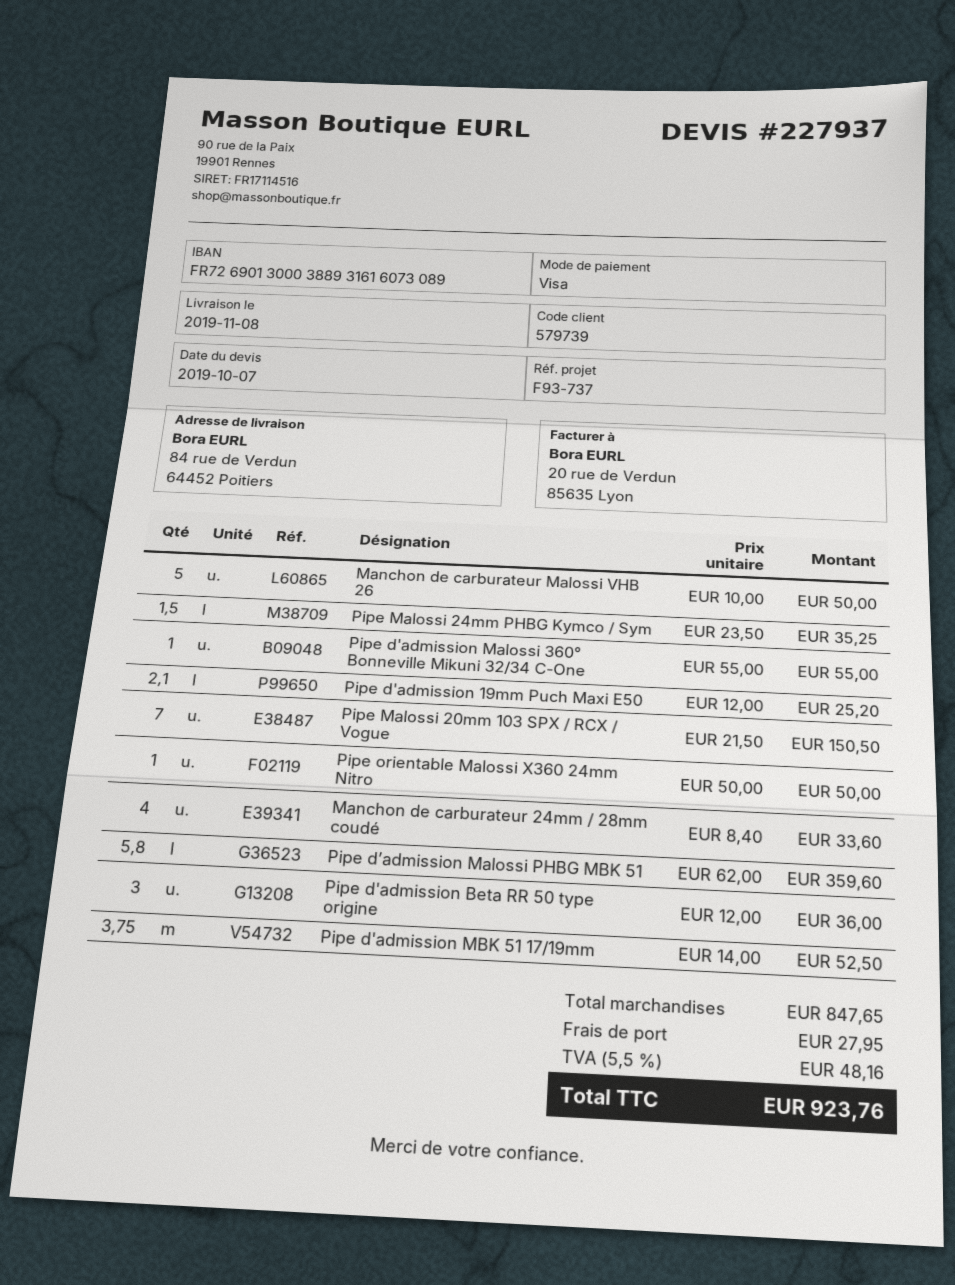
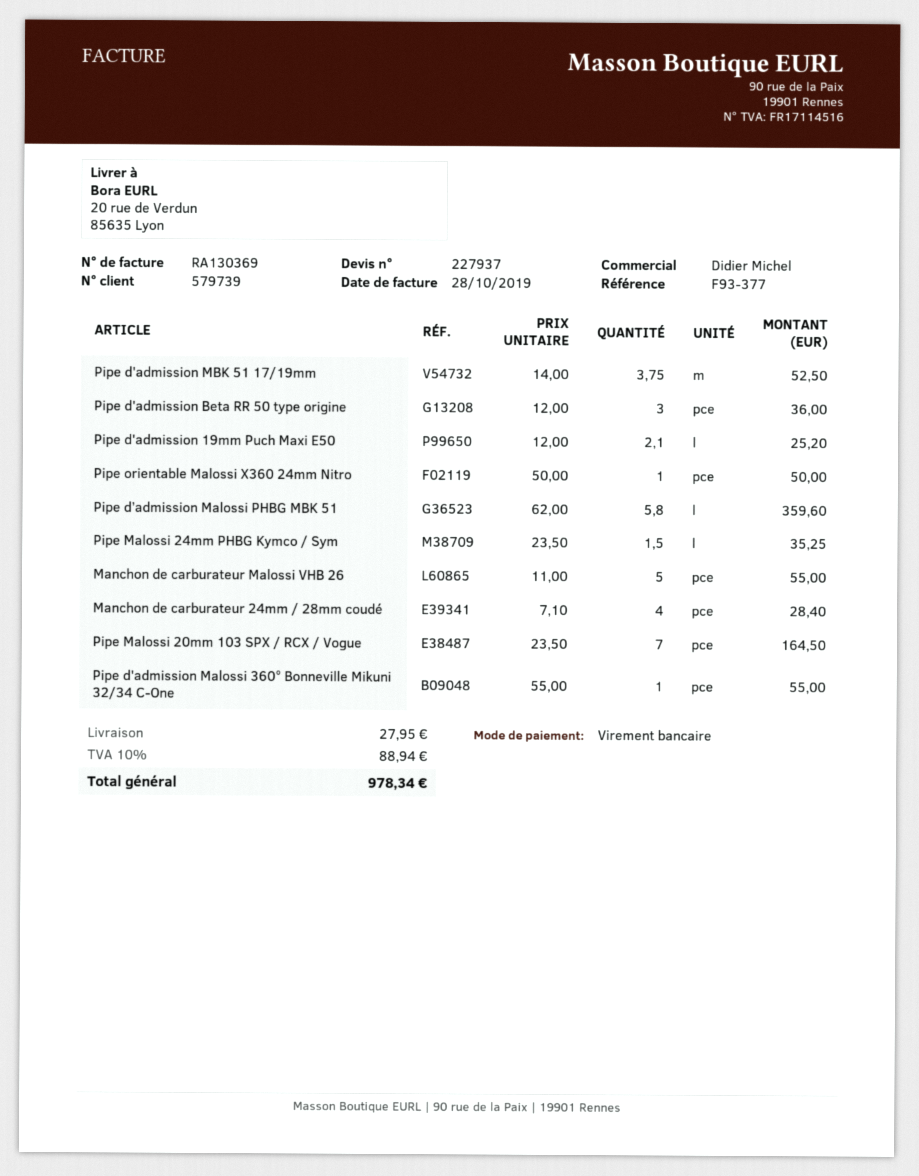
reference: F93-737 -> F93-377
payment method: Visa -> bank transfer
ship to: 84 rue de Verdun, 64452 Poitiers -> 20 rue de Verdun, 85635 Lyon
Manchon de carburateur Malossi VHB 26: 5 x 10.00 = 50.00 -> 5 x 11.00 = 55.00
Pipe Malossi 20mm 103 SPX / RCX / Vogue: 7 x 21.50 = 150.50 -> 7 x 23.50 = 164.50
Manchon de carburateur 24mm / 28mm coudé: 4 x 8.40 = 33.60 -> 4 x 7.10 = 28.40
tax: 5.5% = 48.16 -> 10% = 88.94
total: 923.76 -> 978.34

